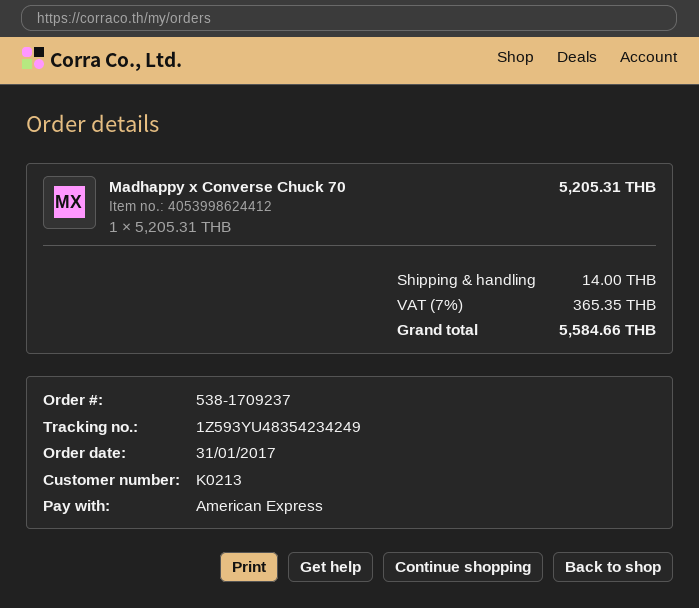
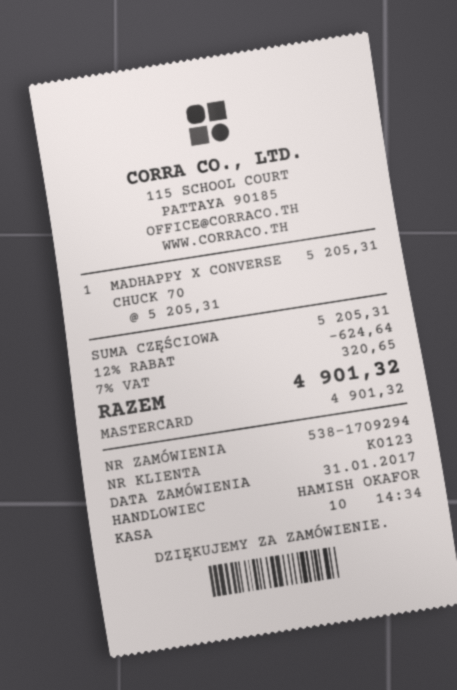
order number: 538-1709237 -> 538-1709294
customer number: K0213 -> K0123
payment method: American Express -> Mastercard
discount: none -> 12% = 624.64
shipping: 14.00 -> none
tax: 7% = 365.35 -> 7% = 320.65
total: 5584.66 -> 4901.32

